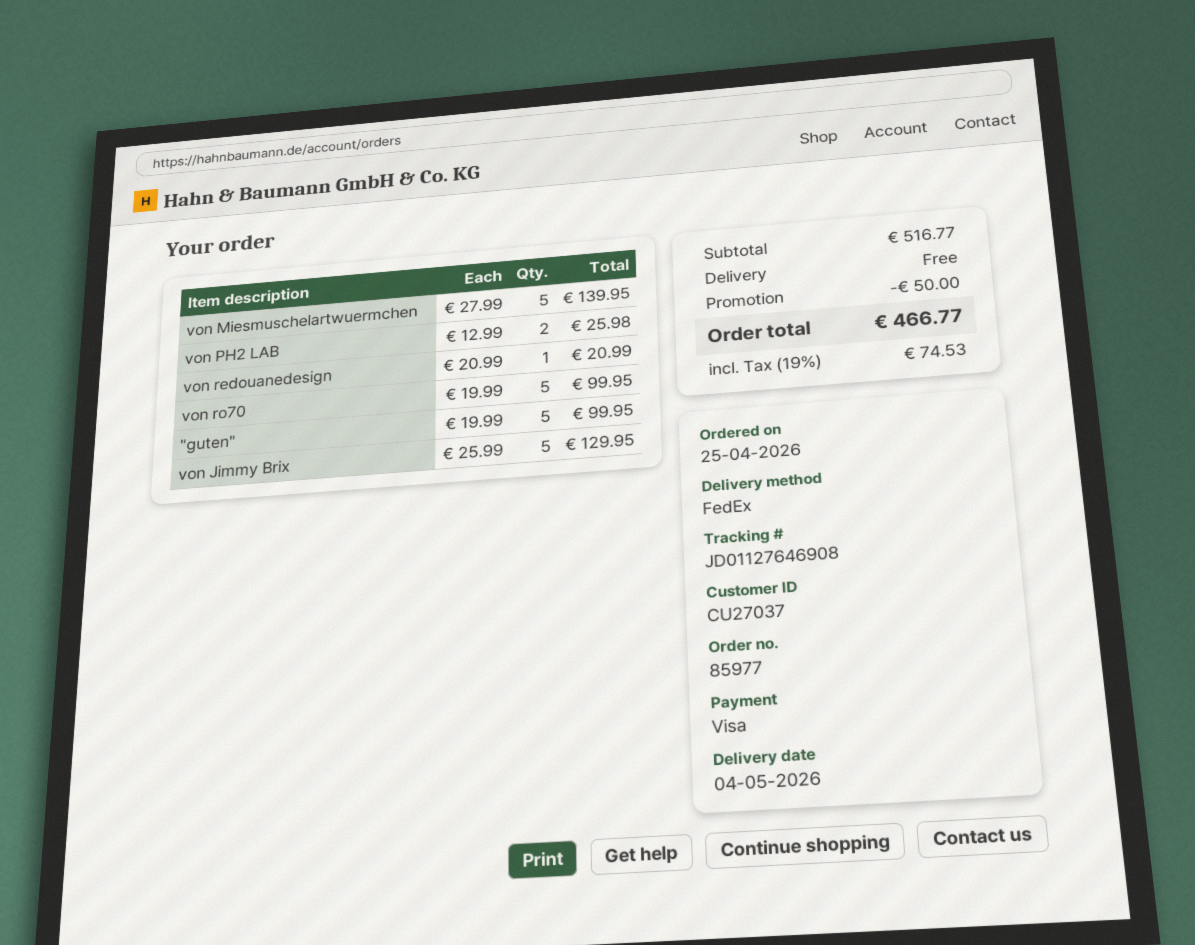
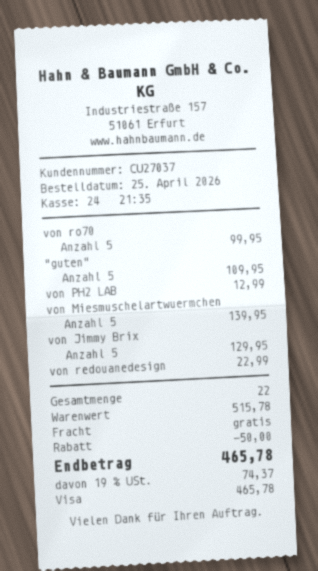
von PH2 LAB: 2 for 25.98 -> 1 for 12.99
von redouanedesign: 1 for 20.99 -> 1 for 22.99
"guten": 5 for 99.95 -> 5 for 109.95
subtotal: 516.77 -> 515.78
tax: 19% = 74.53 -> 19% = 74.37
total: 466.77 -> 465.78

